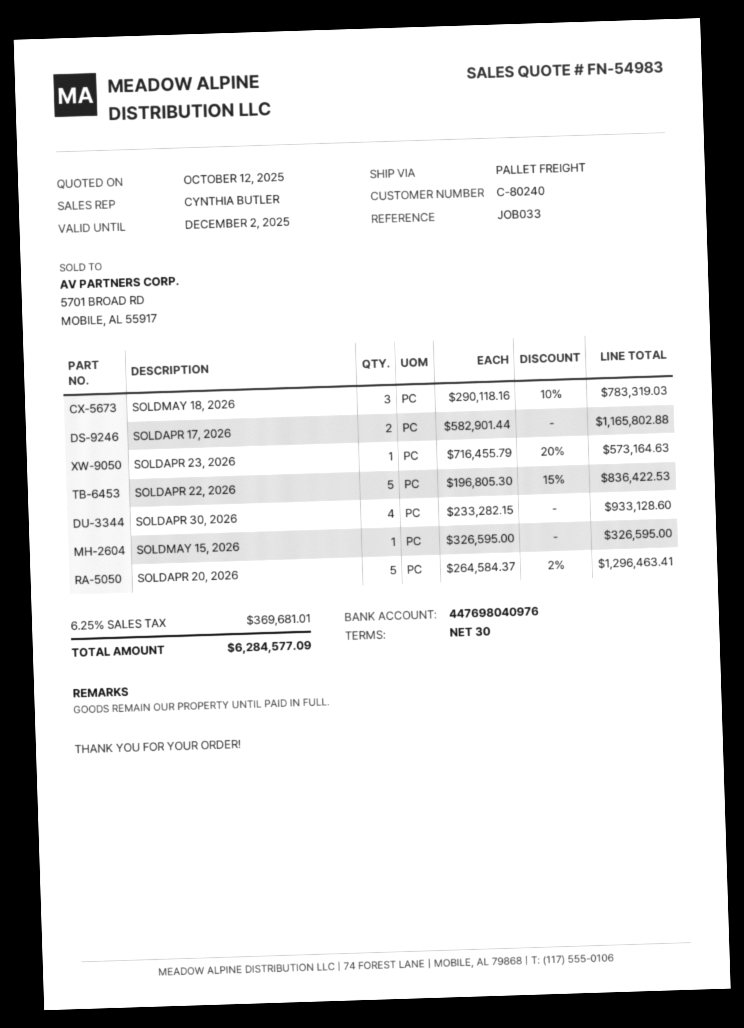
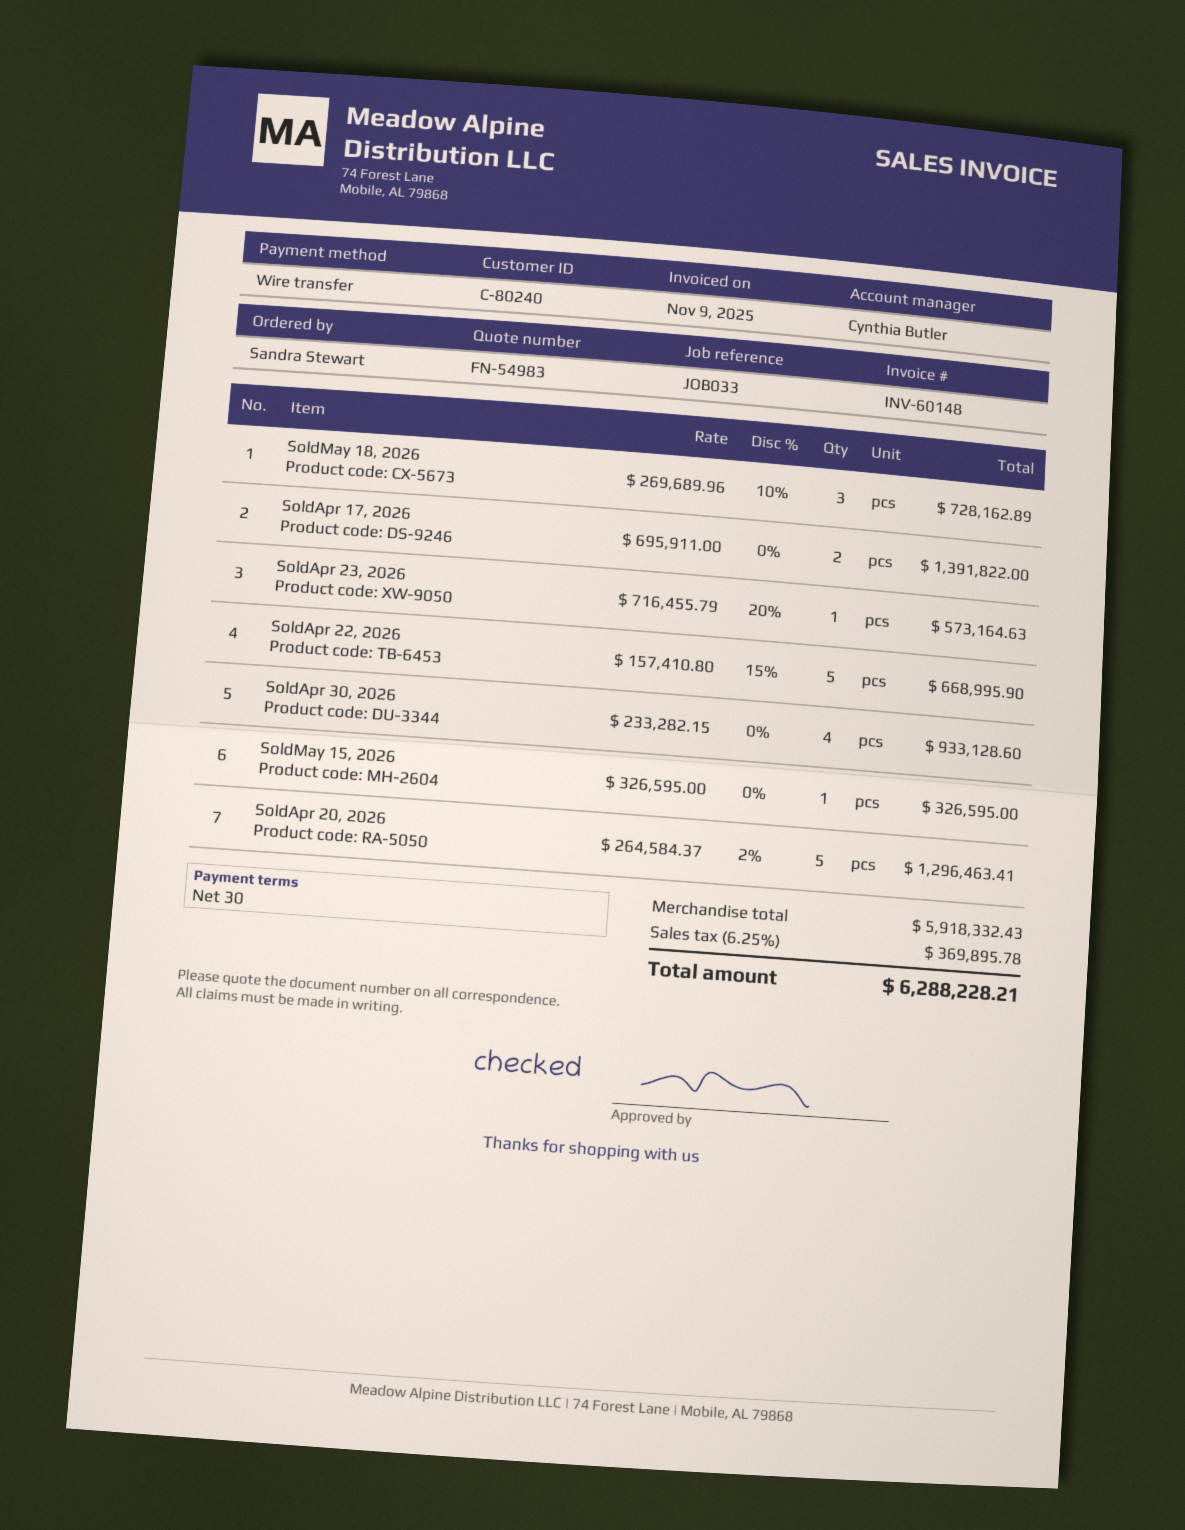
SOLDMAY 18, 2026: 3 x 290118.16 - 10% = 783319.03 -> 3 x 269689.96 - 10% = 728162.89
SOLDAPR 17, 2026: 2 x 582901.44 = 1165802.88 -> 2 x 695911.00 = 1391822.00
SOLDAPR 22, 2026: 5 x 196805.30 - 15% = 836422.53 -> 5 x 157410.80 - 15% = 668995.90
tax: 6.25% = 369681.01 -> 6.25% = 369895.78
total: 6284577.09 -> 6288228.21

